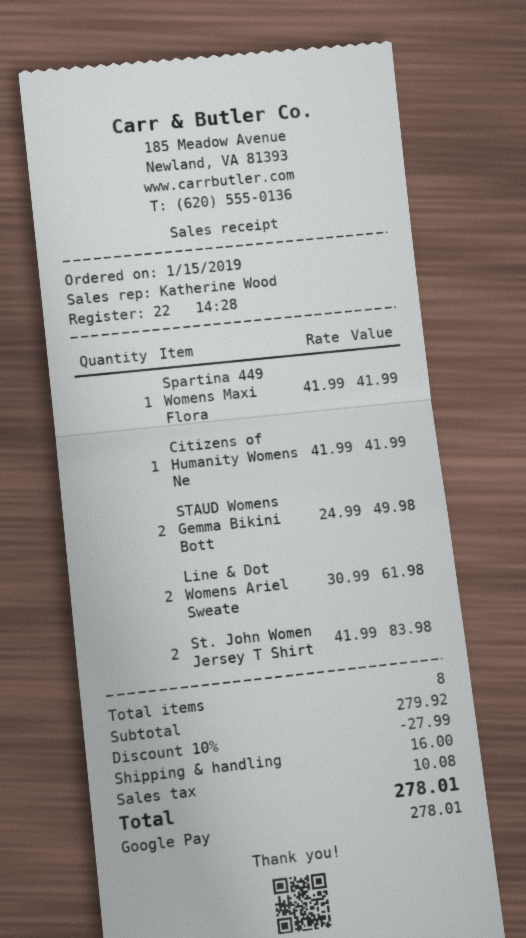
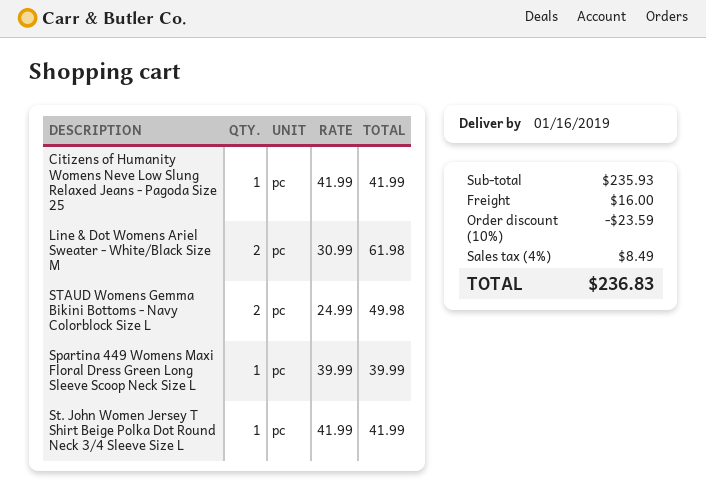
Spartina 449 Womens Maxi Flora: 1 x 41.99 = 41.99 -> 1 x 39.99 = 39.99
St. John Women Jersey T Shirt: 2 x 41.99 = 83.98 -> 1 x 41.99 = 41.99
subtotal: 279.92 -> 235.93
discount: 10% = 27.99 -> 10% = 23.59
tax: 10.08 -> 8.49
total: 278.01 -> 236.83

